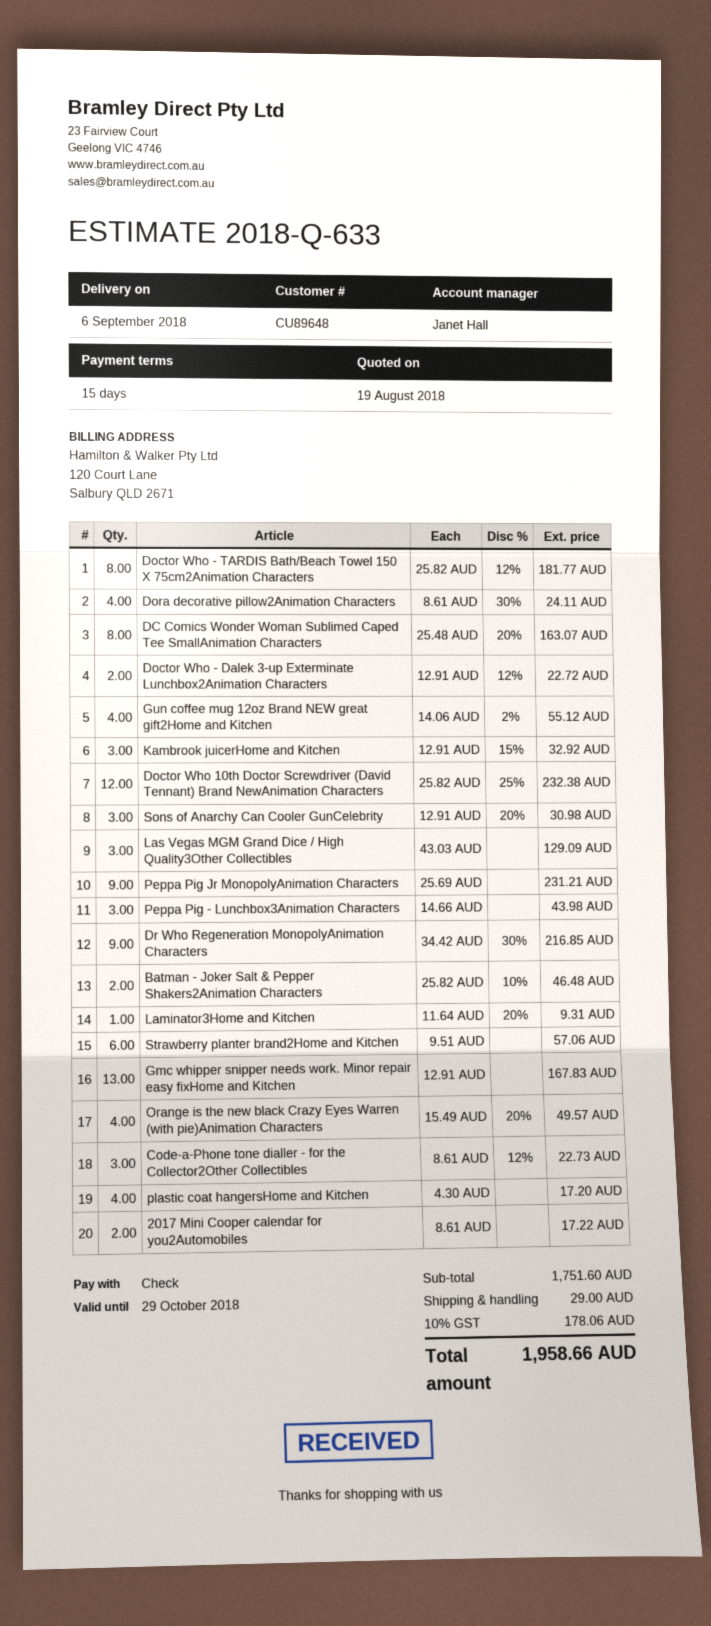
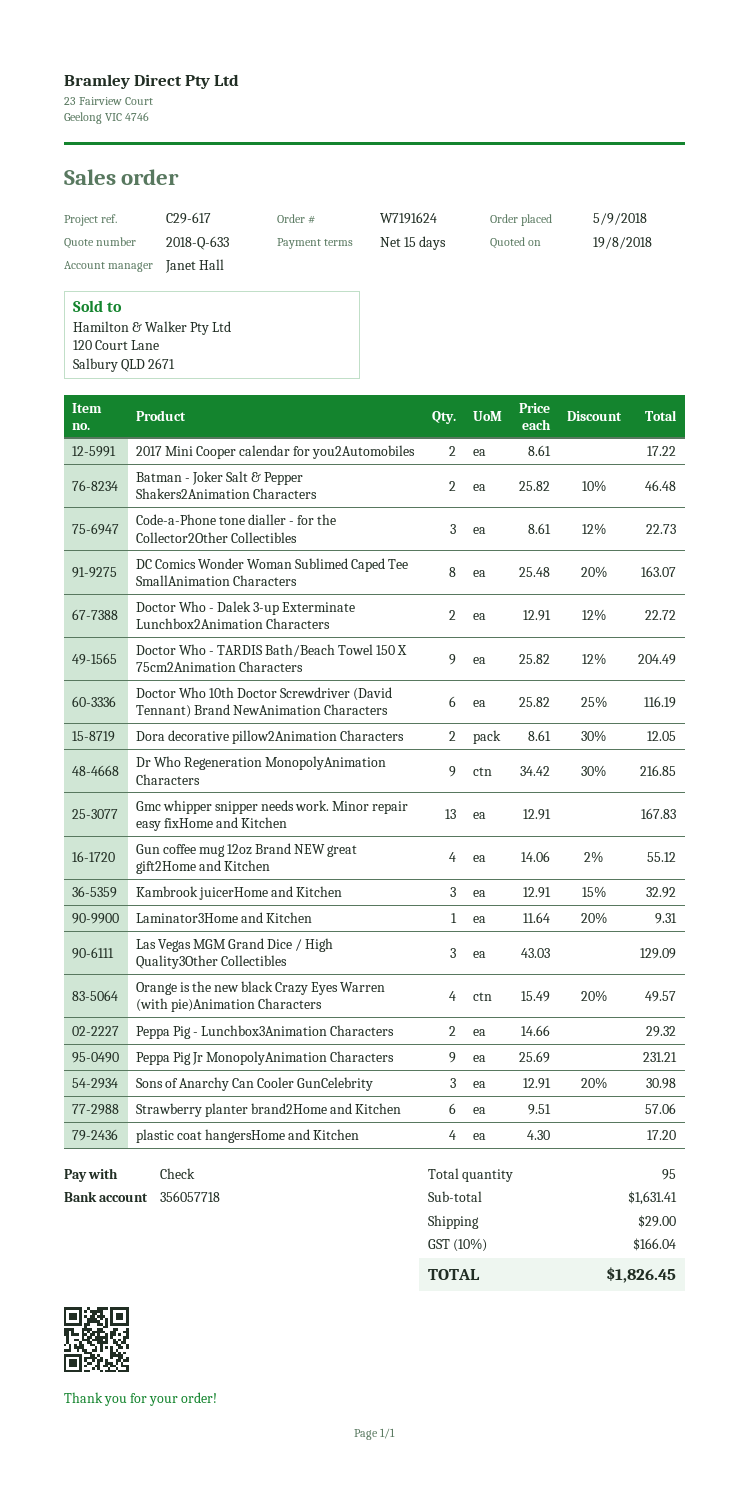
Doctor Who - TARDIS Bath/Beach Towel 150 X 75cm2Animation Characters: 8 x 25.82 - 12% = 181.77 -> 9 x 25.82 - 12% = 204.49
Dora decorative pillow2Animation Characters: 4 x 8.61 - 30% = 24.11 -> 2 x 8.61 - 30% = 12.05
Doctor Who 10th Doctor Screwdriver (David Tennant) Brand NewAnimation Characters: 12 x 25.82 - 25% = 232.38 -> 6 x 25.82 - 25% = 116.19
Peppa Pig - Lunchbox3Animation Characters: 3 x 14.66 = 43.98 -> 2 x 14.66 = 29.32
subtotal: 1751.60 -> 1631.41
tax: 10% = 178.06 -> 10% = 166.04
total: 1958.66 -> 1826.45

